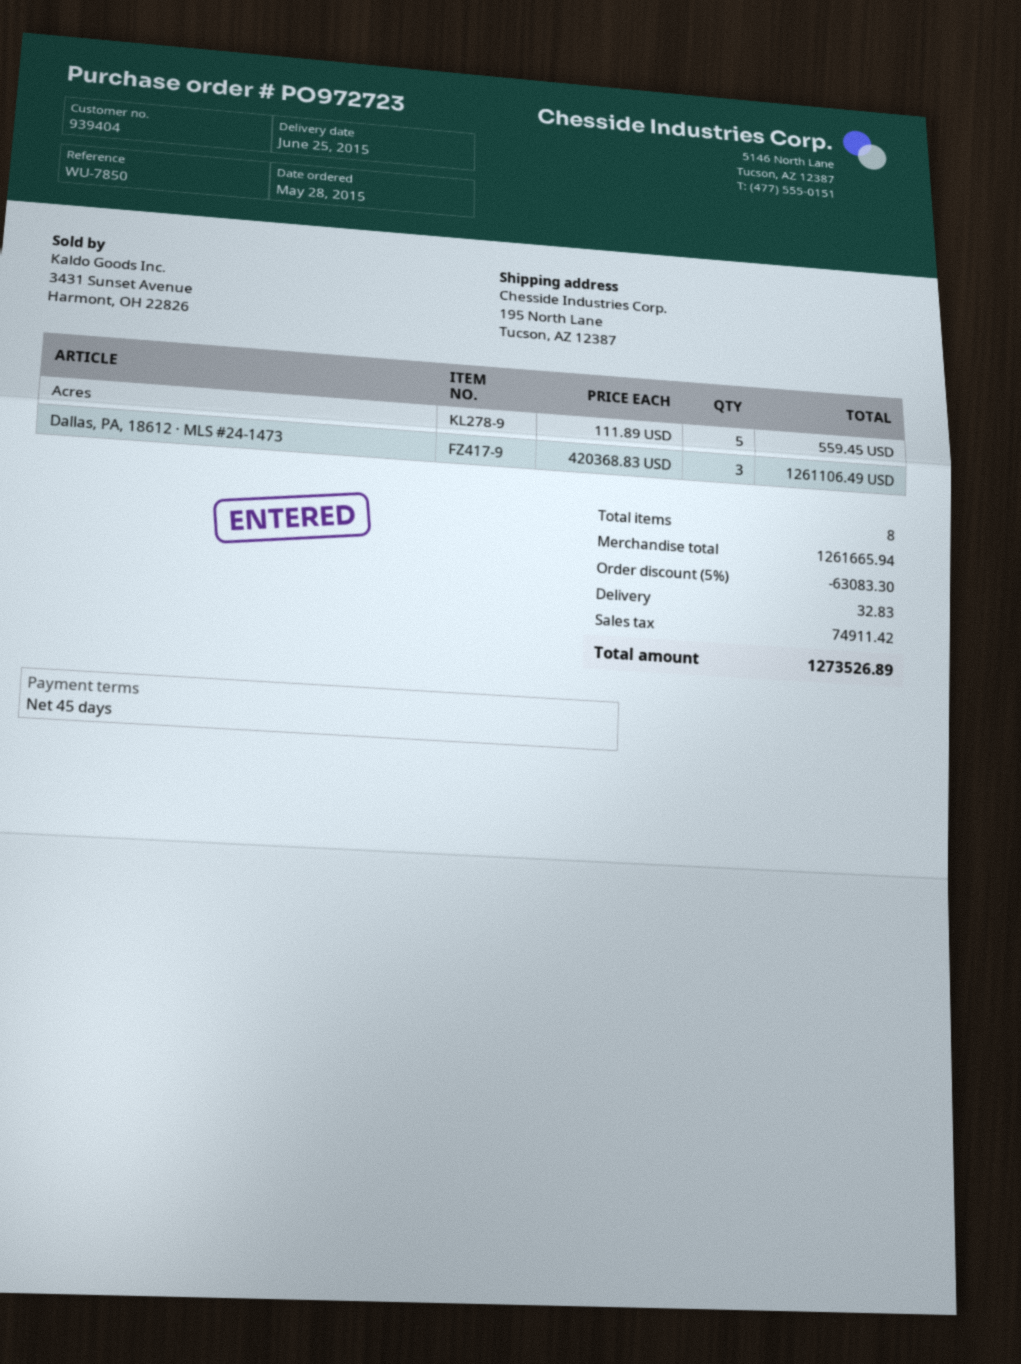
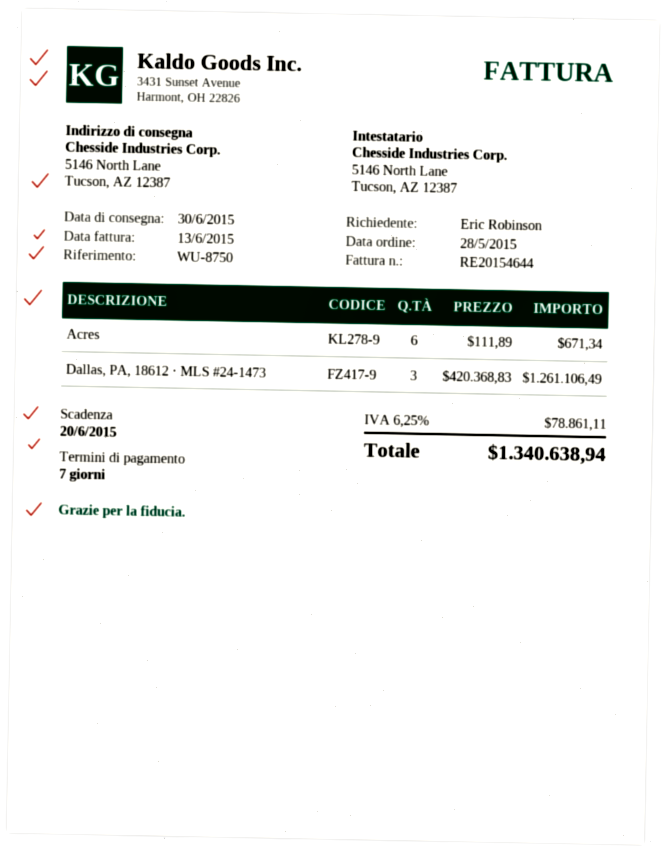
delivery date: 2015-06-25 -> 2015-06-30
payment terms: 45 days -> 7 days
reference: WU-7850 -> WU-8750
ship to: 195 North Lane, Tucson, AZ 12387 -> 5146 North Lane, Tucson, AZ 12387
Acres: 5 x 111.89 = 559.45 -> 6 x 111.89 = 671.34
discount: 5% = 63083.30 -> none
shipping: 32.83 -> none
tax: 74911.42 -> 78861.11
total: 1273526.89 -> 1340638.94

